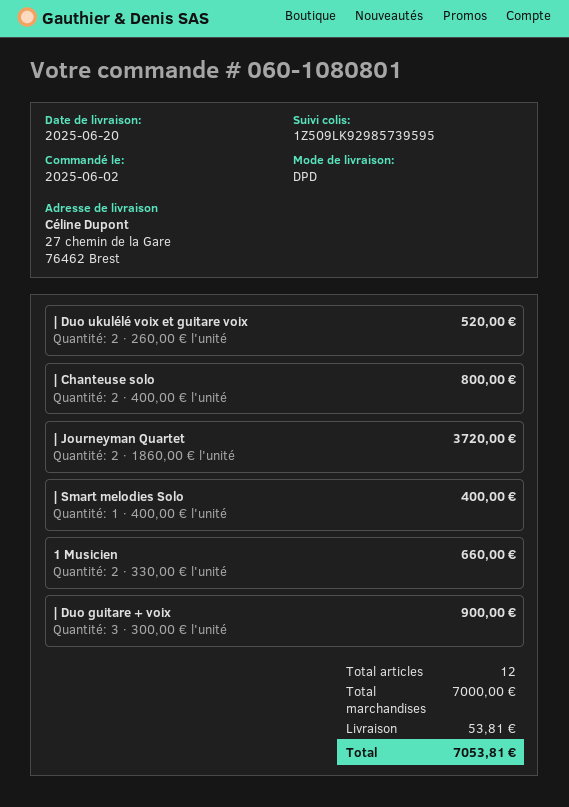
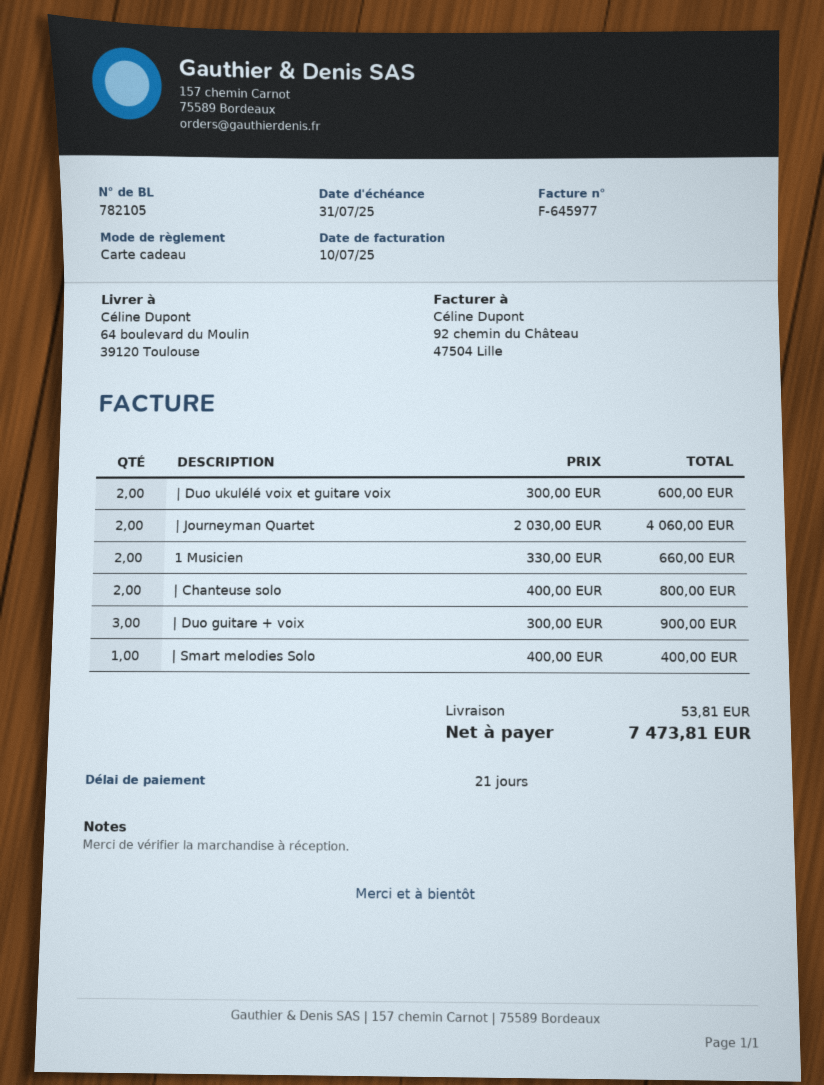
ship to: 27 chemin de la Gare, 76462 Brest -> 64 boulevard du Moulin, 39120 Toulouse
| Duo ukulélé voix et guitare voix: 2 x 260.00 = 520.00 -> 2 x 300.00 = 600.00
| Journeyman Quartet: 2 x 1860.00 = 3720.00 -> 2 x 2030.00 = 4060.00
total: 7053.81 -> 7473.81

